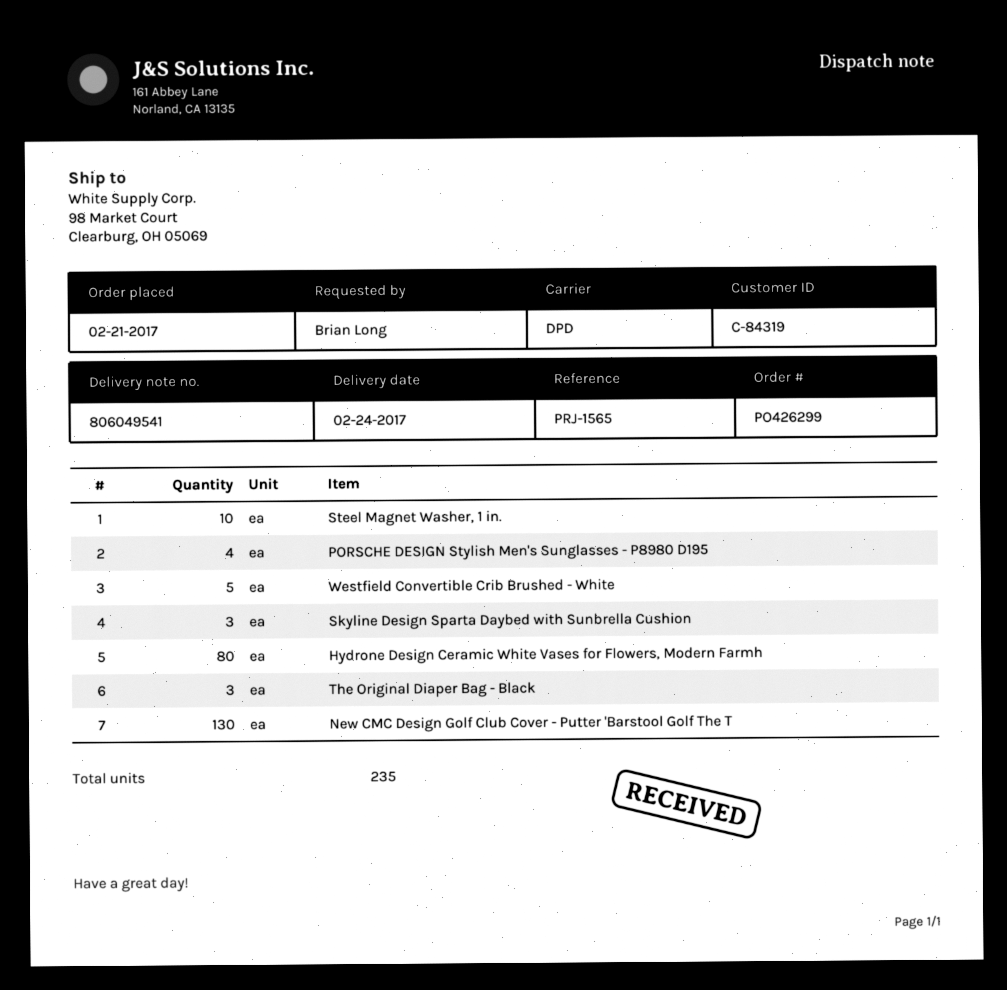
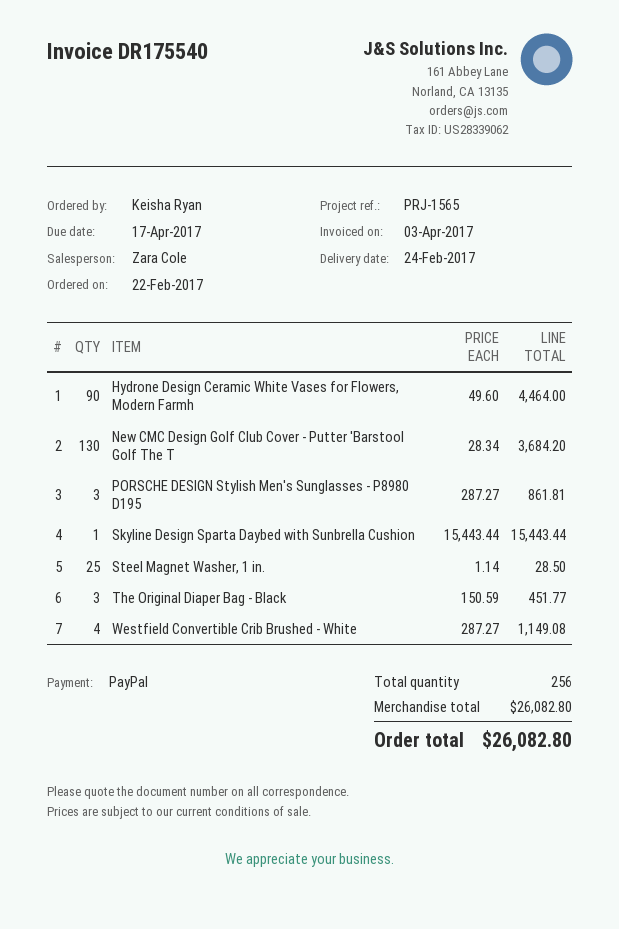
order date: 2017-02-21 -> 2017-02-22
ordered by: Brian Long -> Keisha Ryan
Steel Magnet Washer, 1 in.: 10 -> 25
PORSCHE DESIGN Stylish Men's Sunglasses - P8980 D195: 4 -> 3
Westfield Convertible Crib Brushed - White: 5 -> 4
Skyline Design Sparta Daybed with Sunbrella Cushion: 3 -> 1
Hydrone Design Ceramic White Vases for Flowers, Modern Farmh: 80 -> 90
total quantity: 235 -> 256

